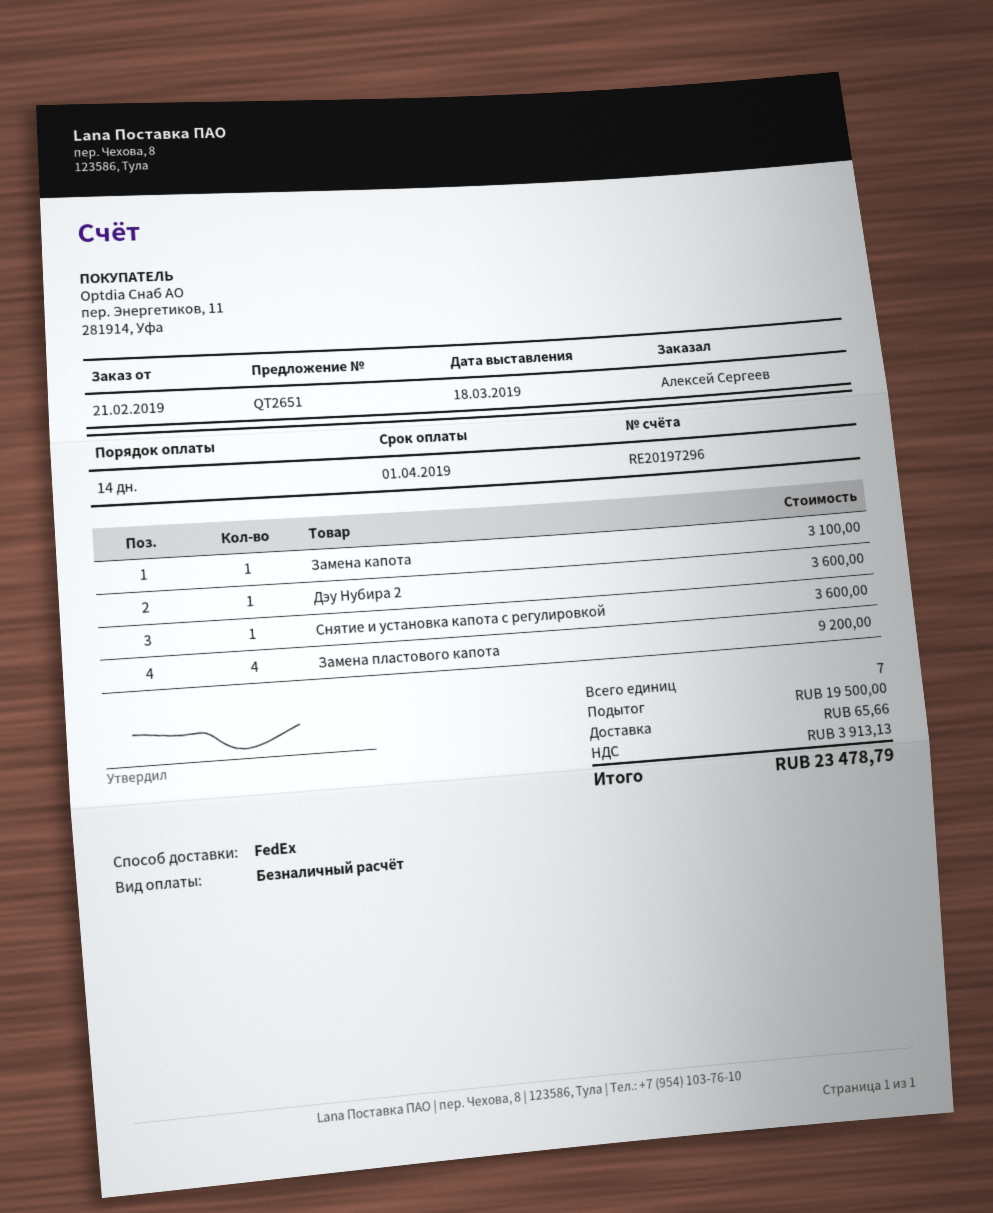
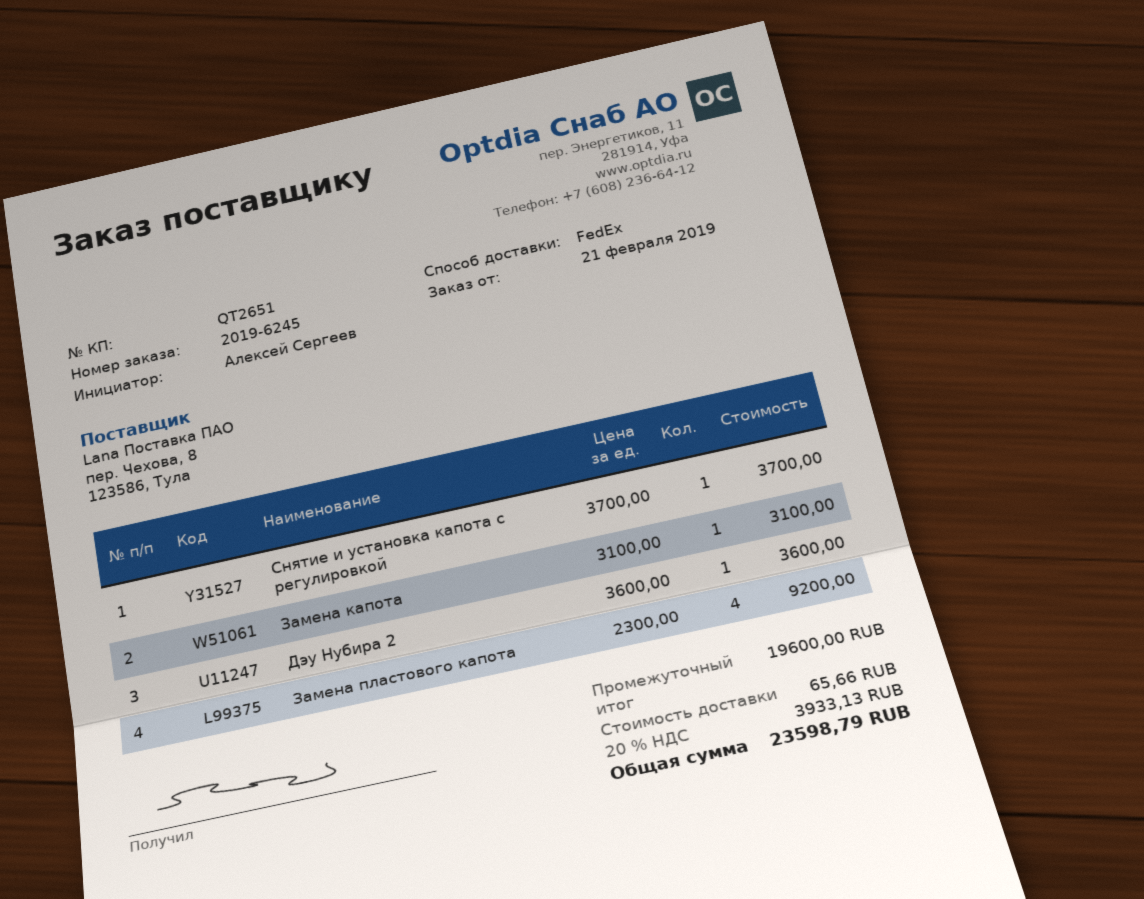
Снятие и установка капота с регулировкой: 1 for 3600.00 -> 1 for 3700.00
subtotal: 19500.00 -> 19600.00
tax: 3913.13 -> 3933.13
total: 23478.79 -> 23598.79

